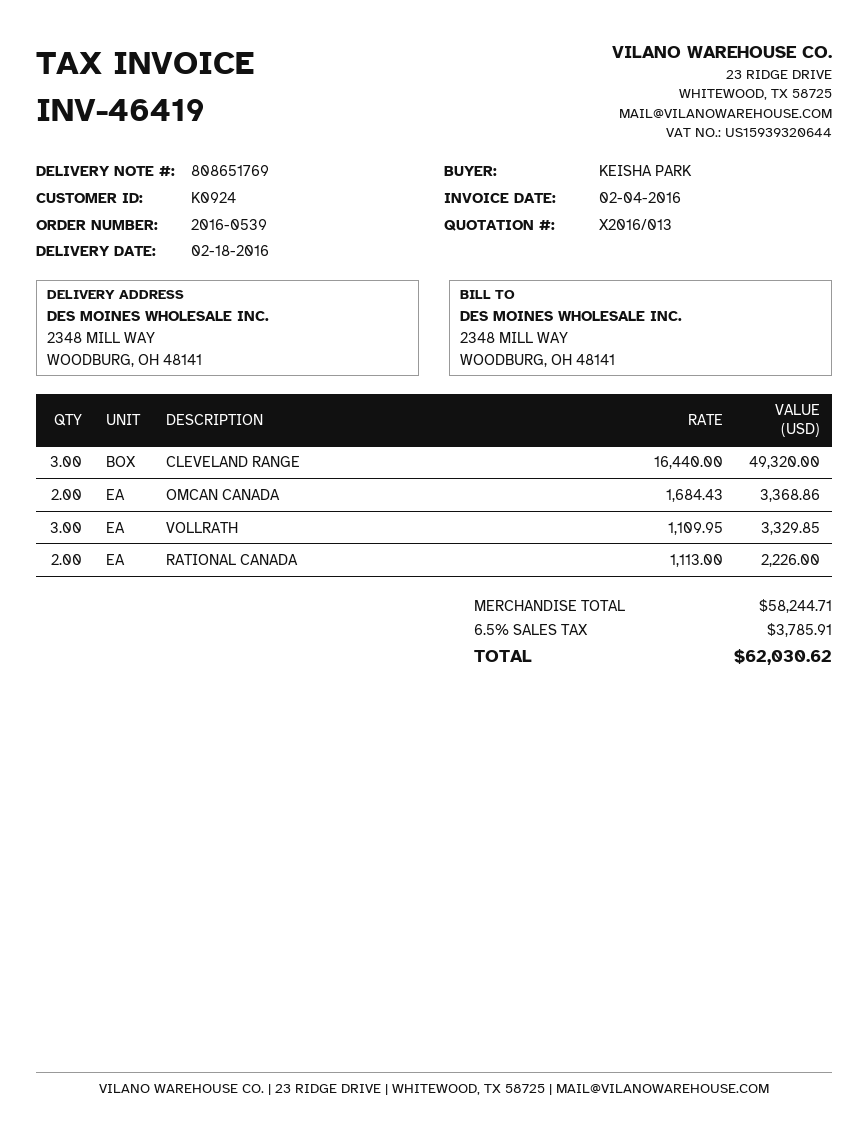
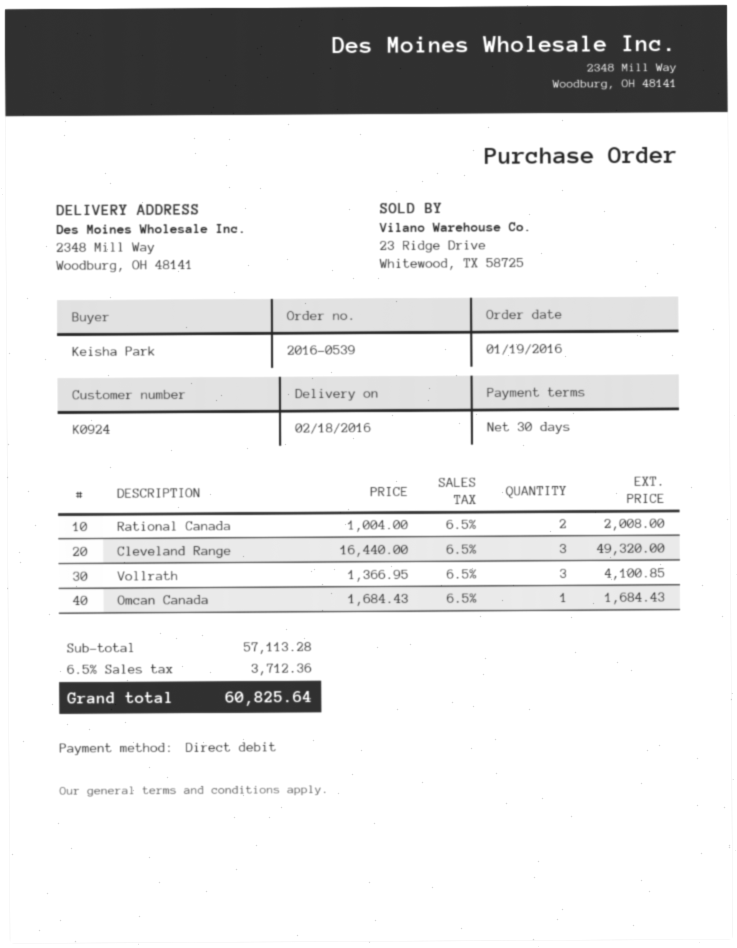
OMCAN CANADA: 2 x 1684.43 = 3368.86 -> 1 x 1684.43 = 1684.43
VOLLRATH: 3 x 1109.95 = 3329.85 -> 3 x 1366.95 = 4100.85
RATIONAL CANADA: 2 x 1113.00 = 2226.00 -> 2 x 1004.00 = 2008.00
subtotal: 58244.71 -> 57113.28
tax: 6.5% = 3785.91 -> 6.5% = 3712.36
total: 62030.62 -> 60825.64

